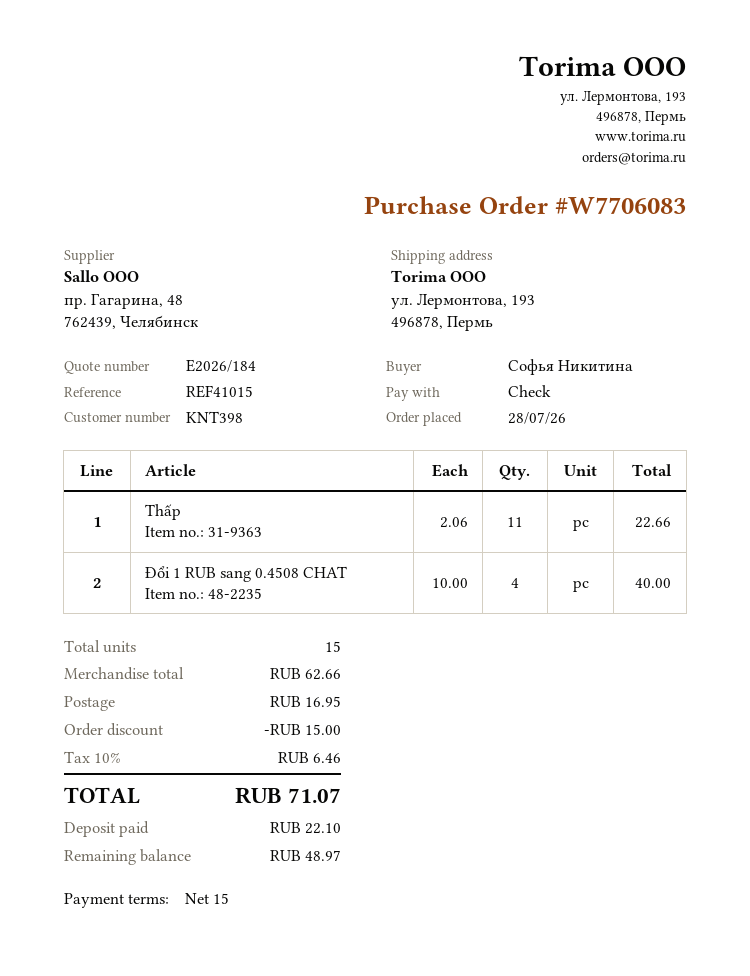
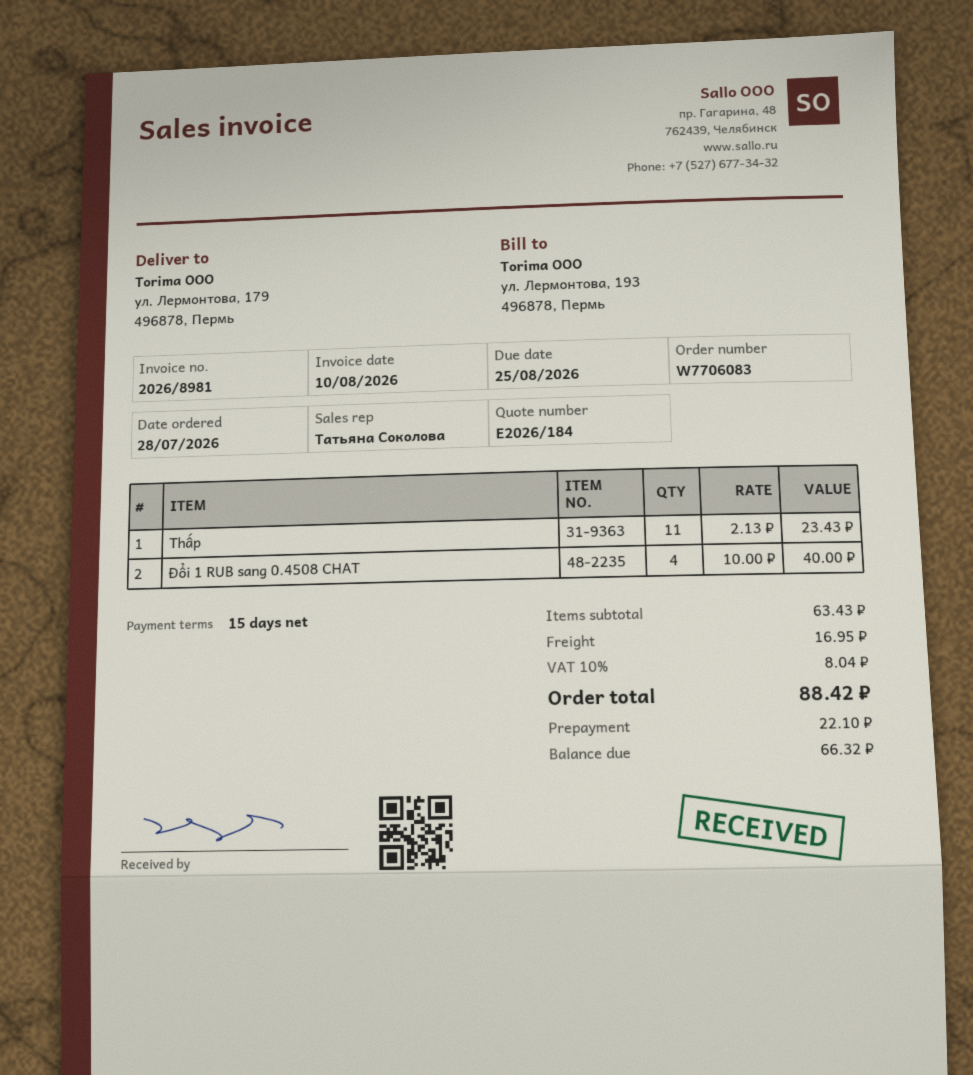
ship to: ул. Лермонтова, 193, 496878, Пермь -> ул. Лермонтова, 179, 496878, Пермь
Thấp: 11 x 2.06 = 22.66 -> 11 x 2.13 = 23.43
subtotal: 62.66 -> 63.43
discount: 15.00 -> none
tax: 10% = 6.46 -> 10% = 8.04
total: 71.07 -> 88.42
balance: 48.97 -> 66.32

